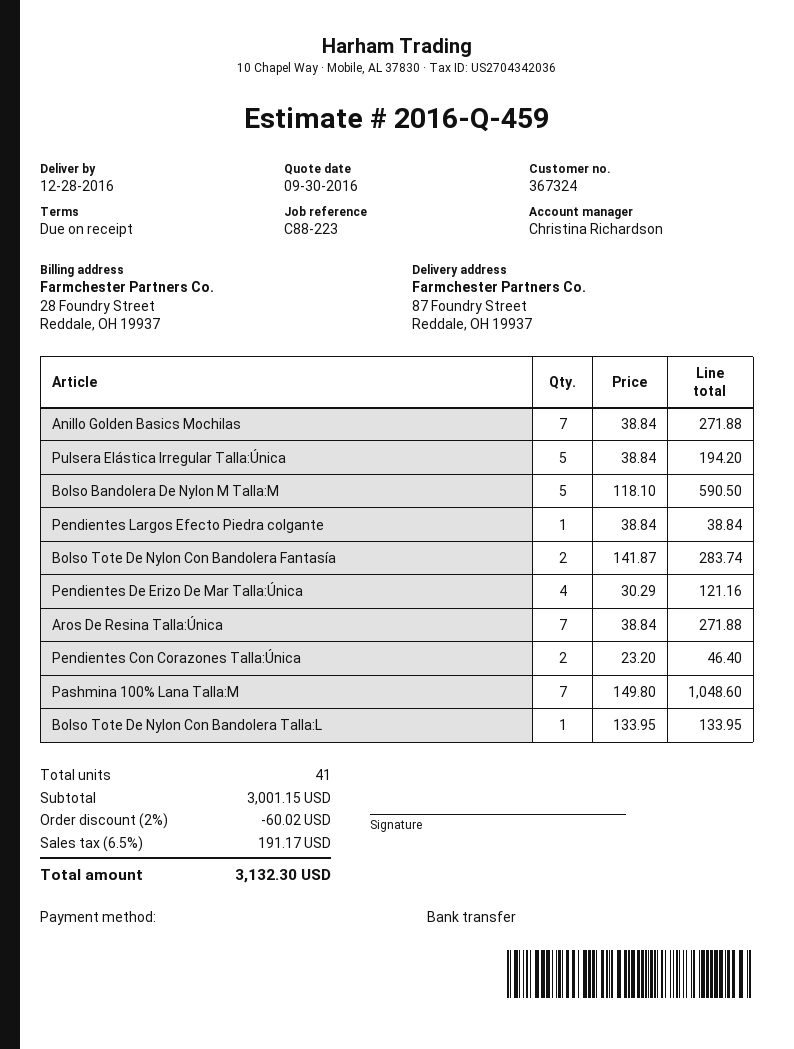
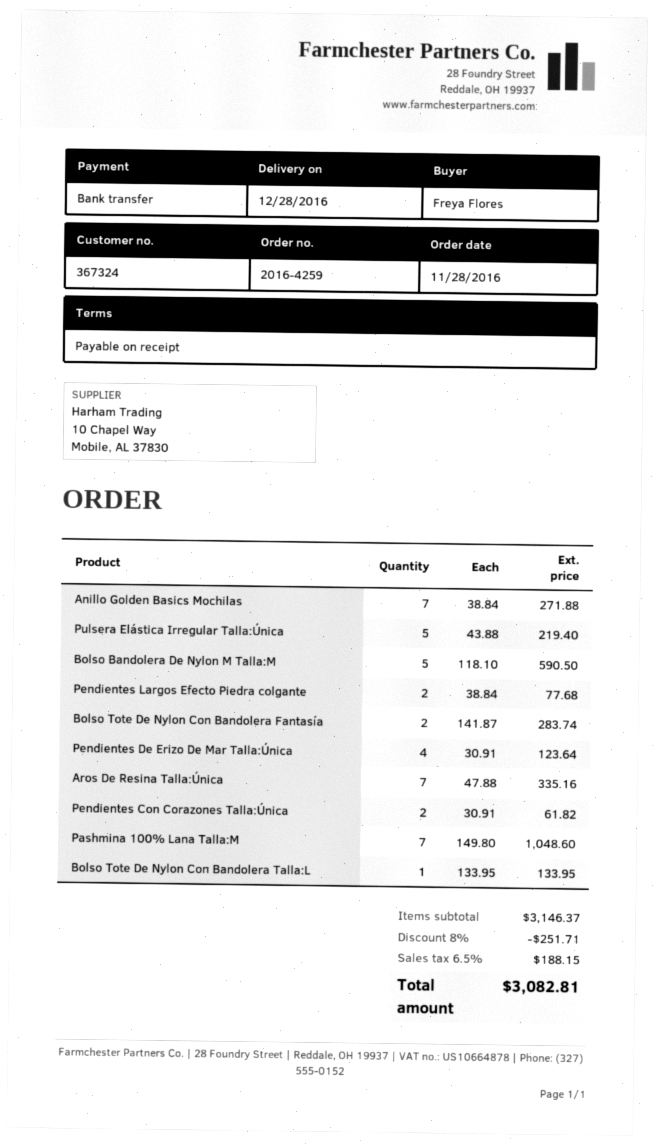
Pulsera Elástica Irregular Talla:Única: 5 x 38.84 = 194.20 -> 5 x 43.88 = 219.40
Pendientes Largos Efecto Piedra colgante: 1 x 38.84 = 38.84 -> 2 x 38.84 = 77.68
Pendientes De Erizo De Mar Talla:Única: 4 x 30.29 = 121.16 -> 4 x 30.91 = 123.64
Aros De Resina Talla:Única: 7 x 38.84 = 271.88 -> 7 x 47.88 = 335.16
Pendientes Con Corazones Talla:Única: 2 x 23.20 = 46.40 -> 2 x 30.91 = 61.82
subtotal: 3001.15 -> 3146.37
discount: 2% = 60.02 -> 8% = 251.71
tax: 6.5% = 191.17 -> 6.5% = 188.15
total: 3132.30 -> 3082.81

